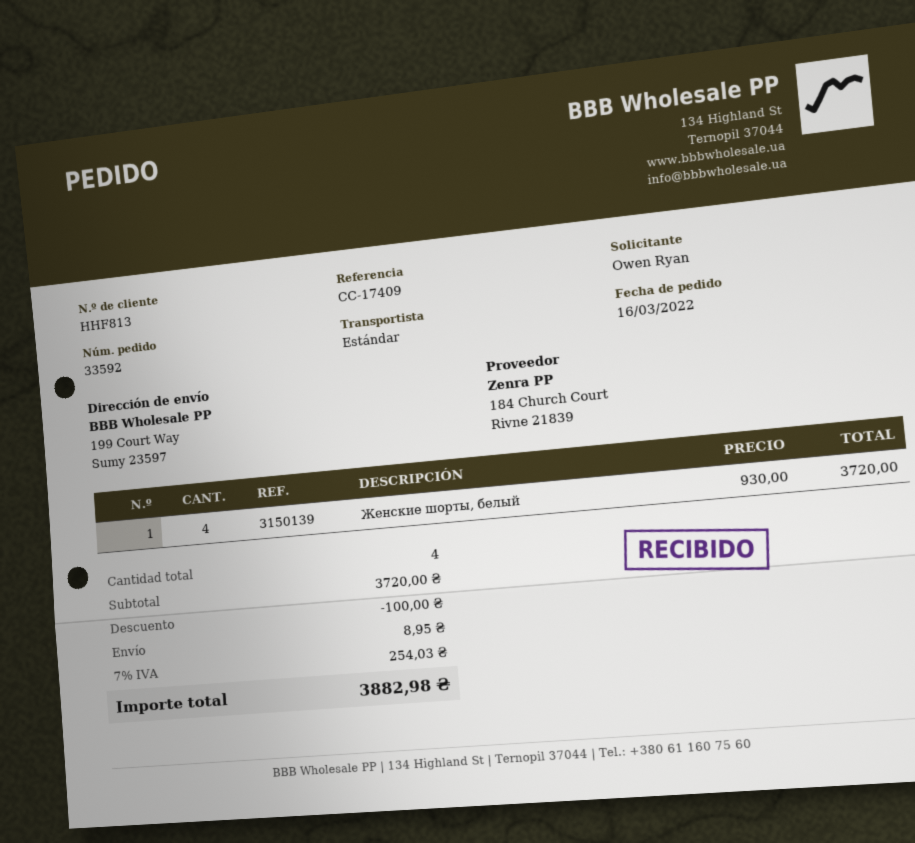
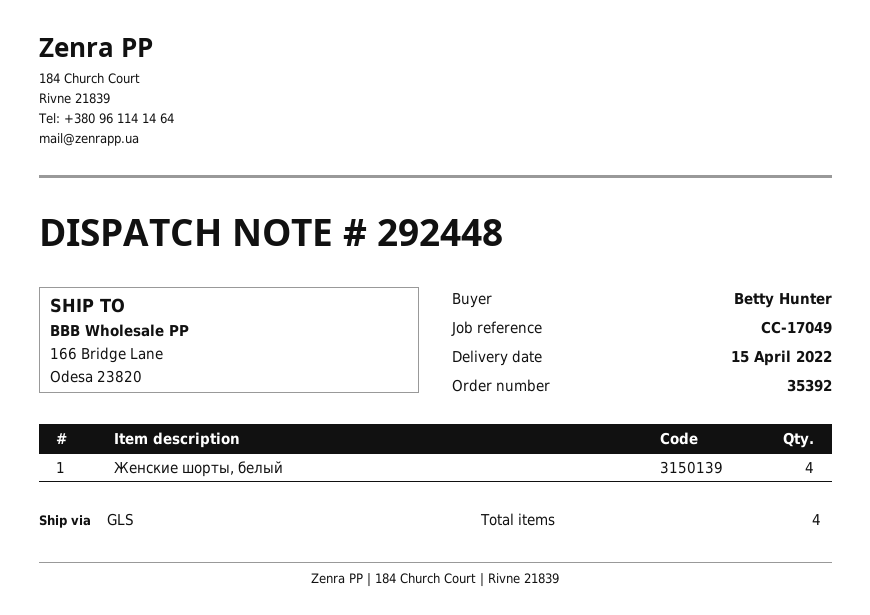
order number: 33592 -> 35392
reference: CC-17409 -> CC-17049
ordered by: Owen Ryan -> Betty Hunter
shipping method: standard -> GLS
ship to: 199 Court Way, Sumy 23597 -> 166 Bridge Lane, Odesa 23820

